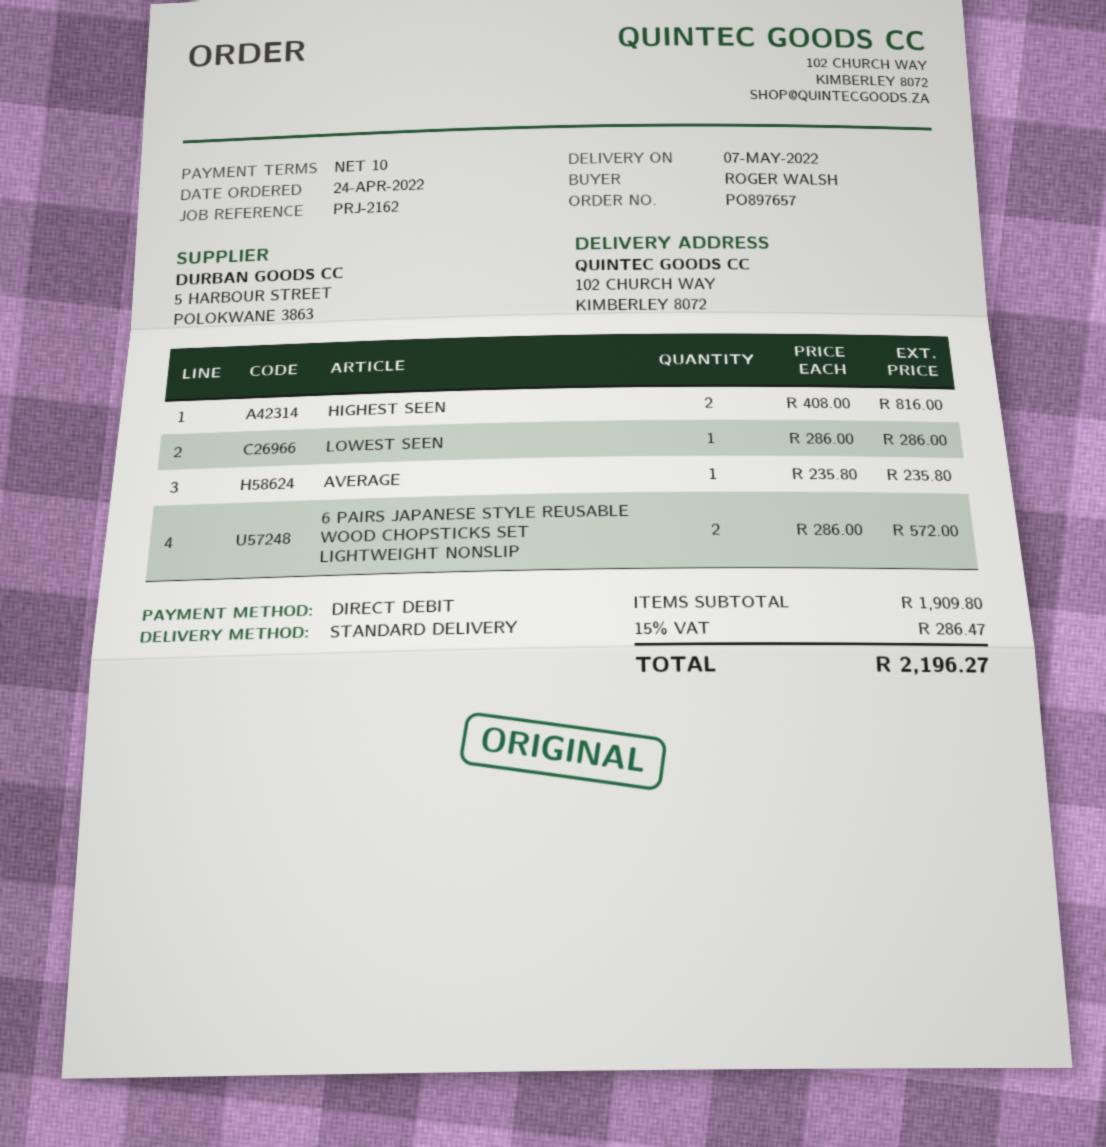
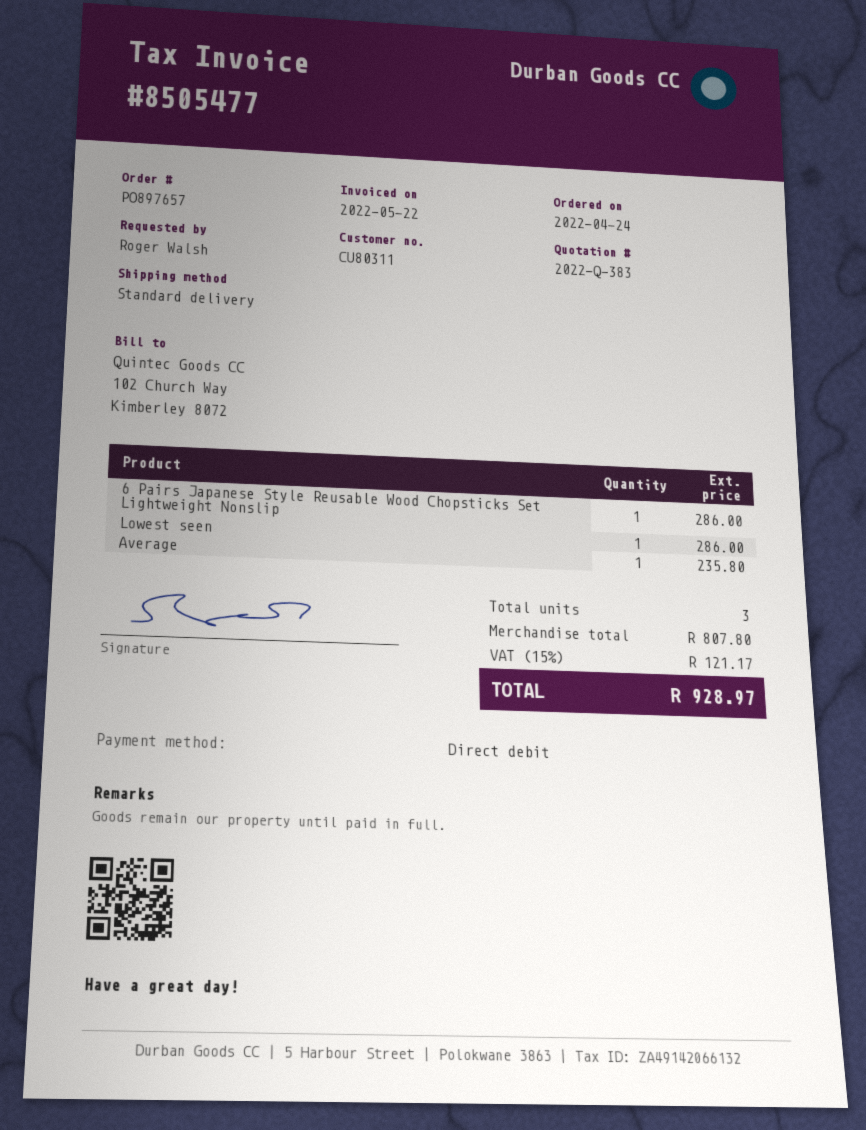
HIGHEST SEEN: 2 for 816.00 -> none
6 PAIRS JAPANESE STYLE REUSABLE WOOD CHOPSTICKS SET LIGHTWEIGHT NONSLIP: 2 for 572.00 -> 1 for 286.00
subtotal: 1909.80 -> 807.80
tax: 15% = 286.47 -> 15% = 121.17
total: 2196.27 -> 928.97

